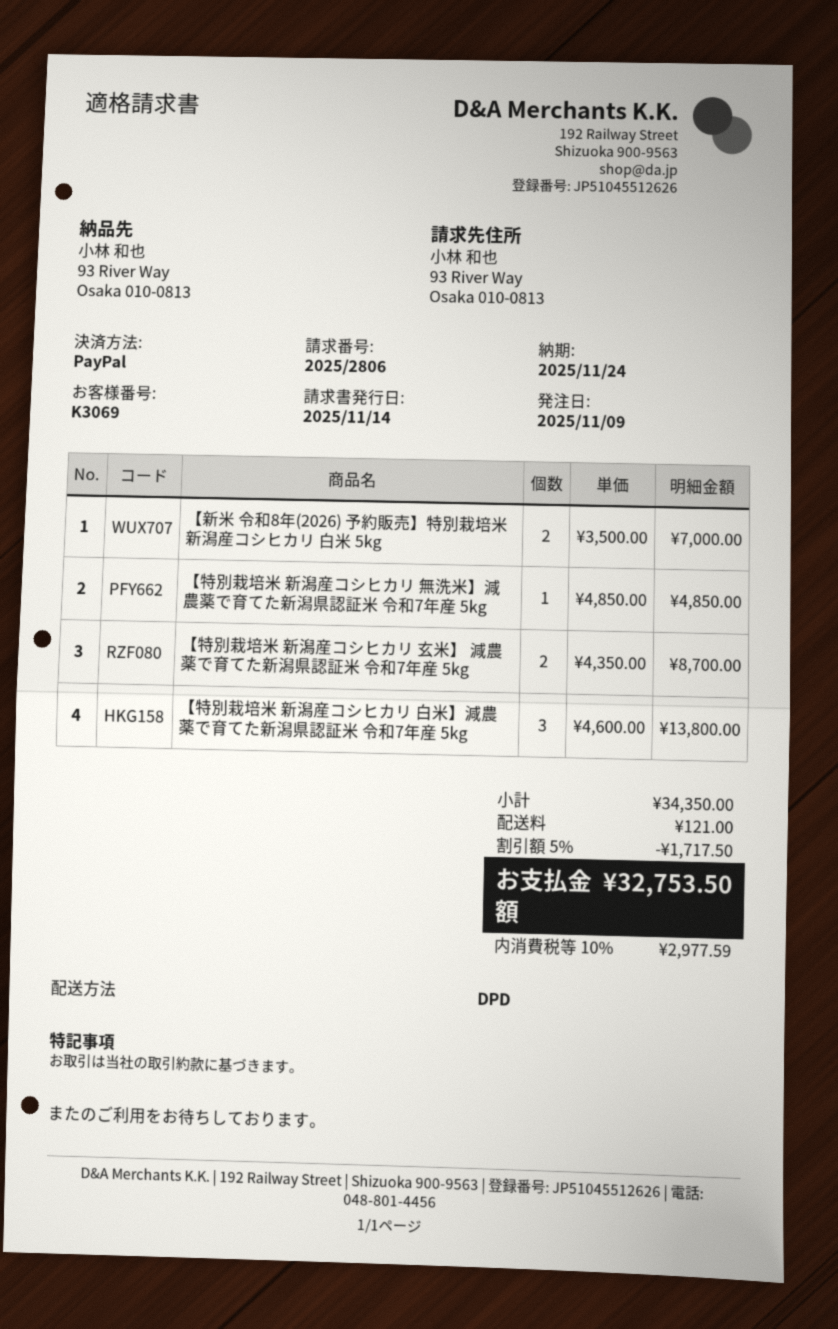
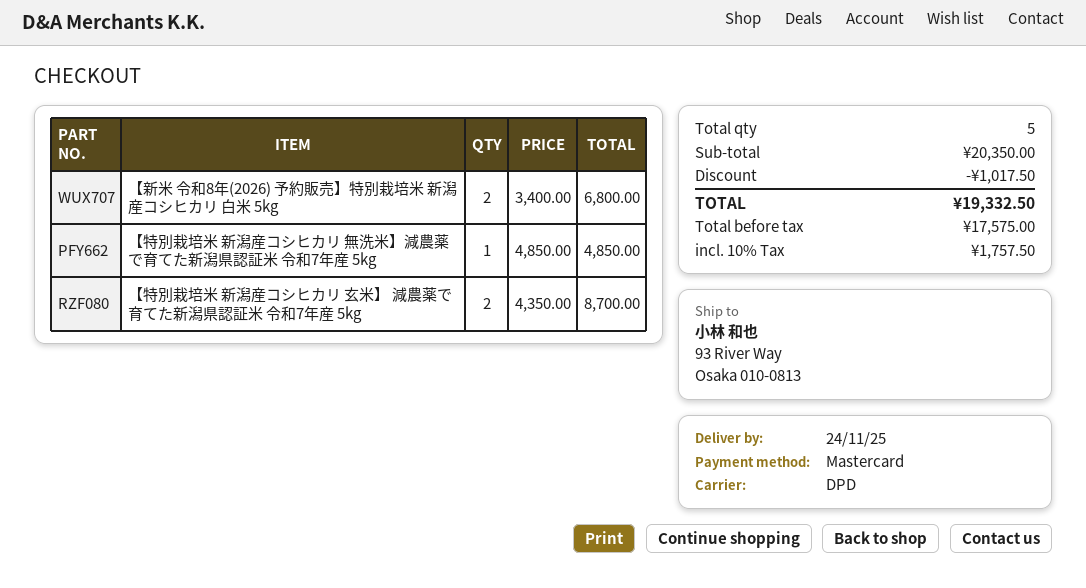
payment method: PayPal -> Mastercard
【新米 令和8年(2026) 予約販売】特別栽培米 新潟産コシヒカリ 白米 5kg: 2 x 3500.00 = 7000.00 -> 2 x 3400.00 = 6800.00
【特別栽培米 新潟産コシヒカリ 白米】減農薬で育てた新潟県認証米 令和7年産 5kg: 3 x 4600.00 = 13800.00 -> none
subtotal: 34350.00 -> 20350.00
discount: 1717.50 -> 1017.50
shipping: 121.00 -> none
tax: 10% = 2977.59 -> 10% = 1757.50
total: 32753.50 -> 19332.50

